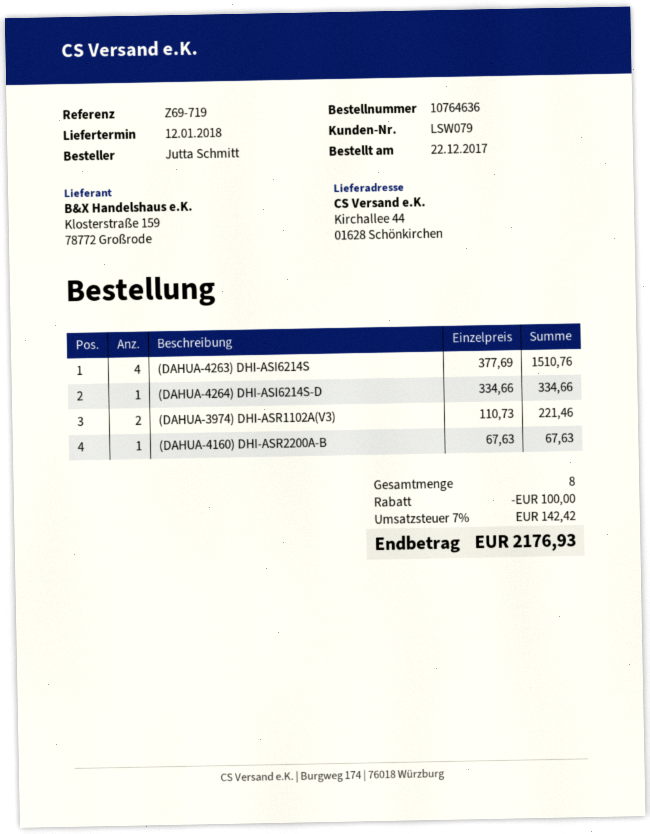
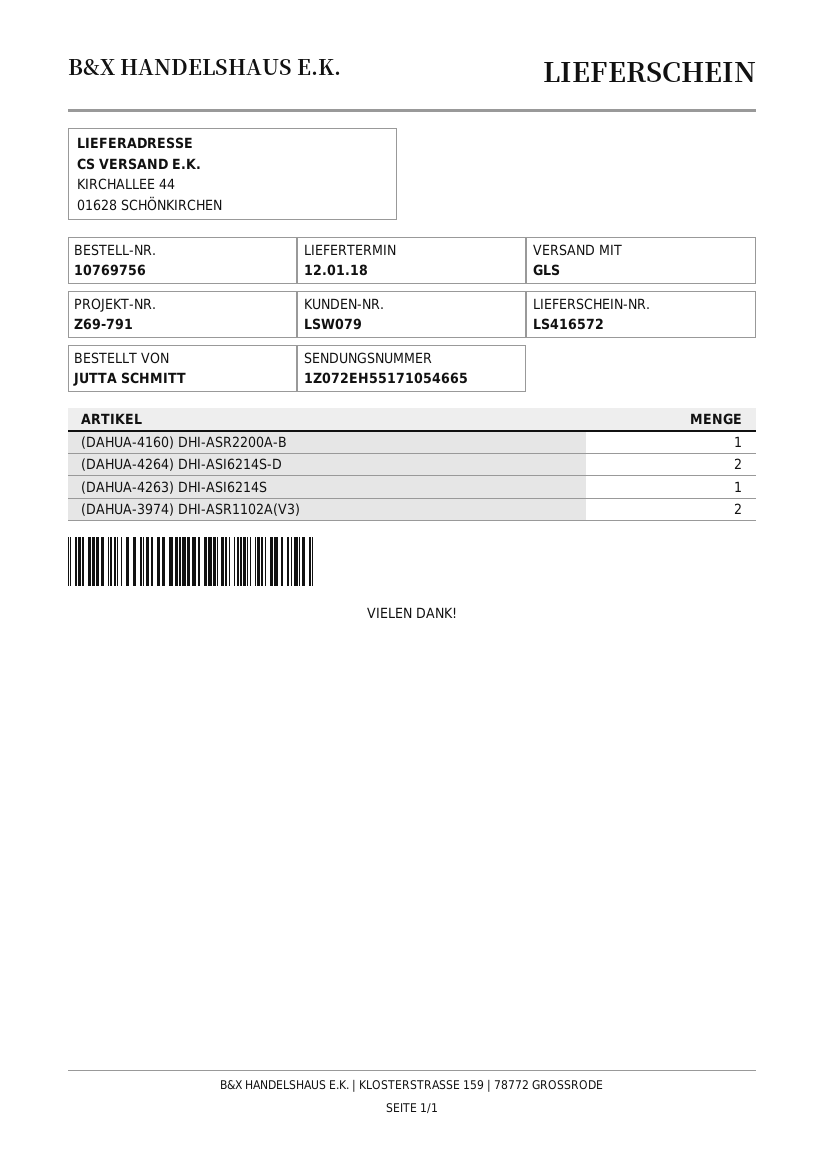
order number: 10764636 -> 10769756
reference: Z69-719 -> Z69-791
(DAHUA-4263) DHI-ASI6214S: 4 -> 1
(DAHUA-4264) DHI-ASI6214S-D: 1 -> 2

